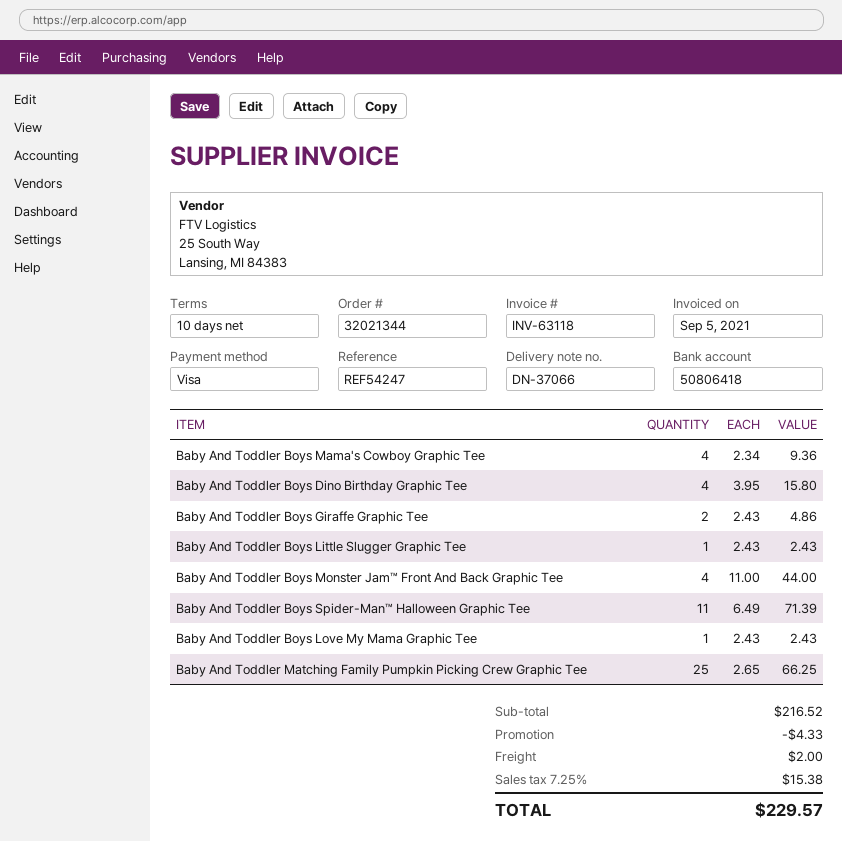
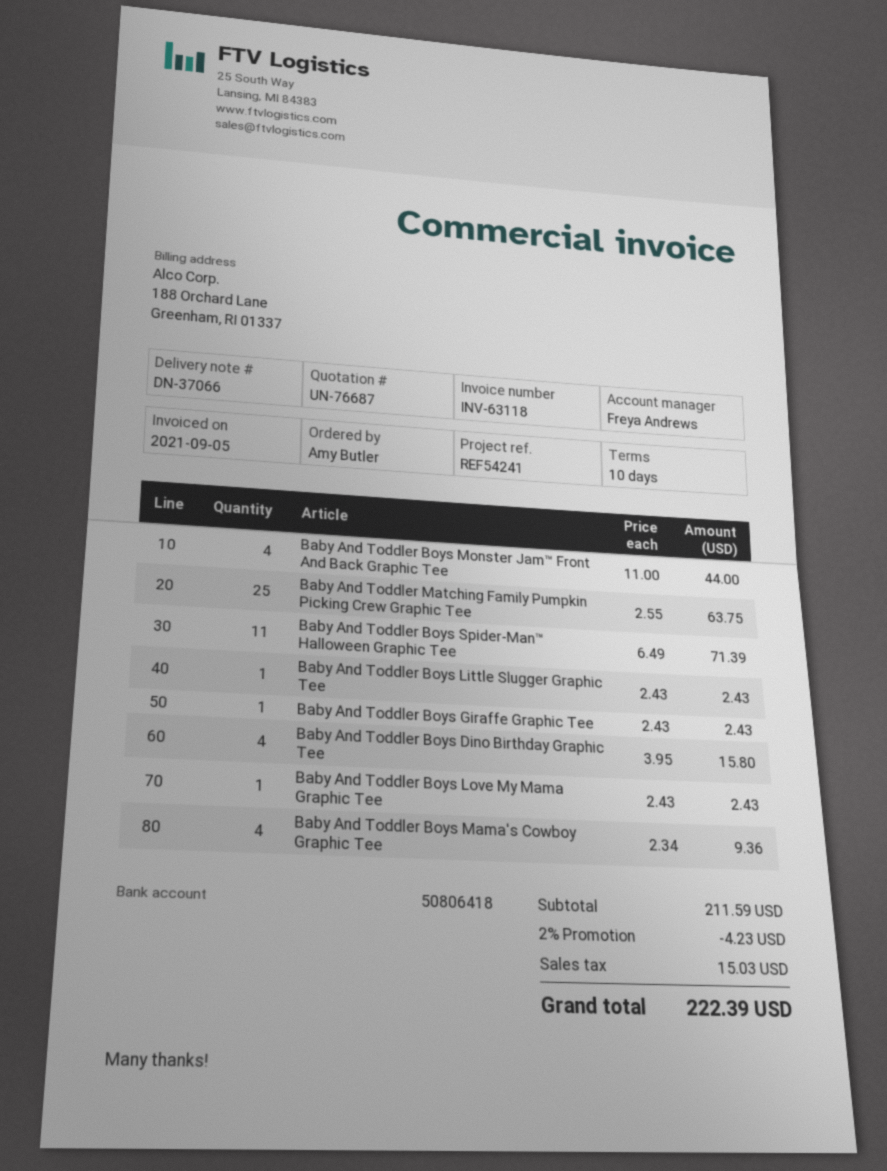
reference: REF54247 -> REF54241
Baby And Toddler Boys Giraffe Graphic Tee: 2 x 2.43 = 4.86 -> 1 x 2.43 = 2.43
Baby And Toddler Matching Family Pumpkin Picking Crew Graphic Tee: 25 x 2.65 = 66.25 -> 25 x 2.55 = 63.75
subtotal: 216.52 -> 211.59
discount: 4.33 -> 4.23
shipping: 2.00 -> none
tax: 15.38 -> 15.03
total: 229.57 -> 222.39

